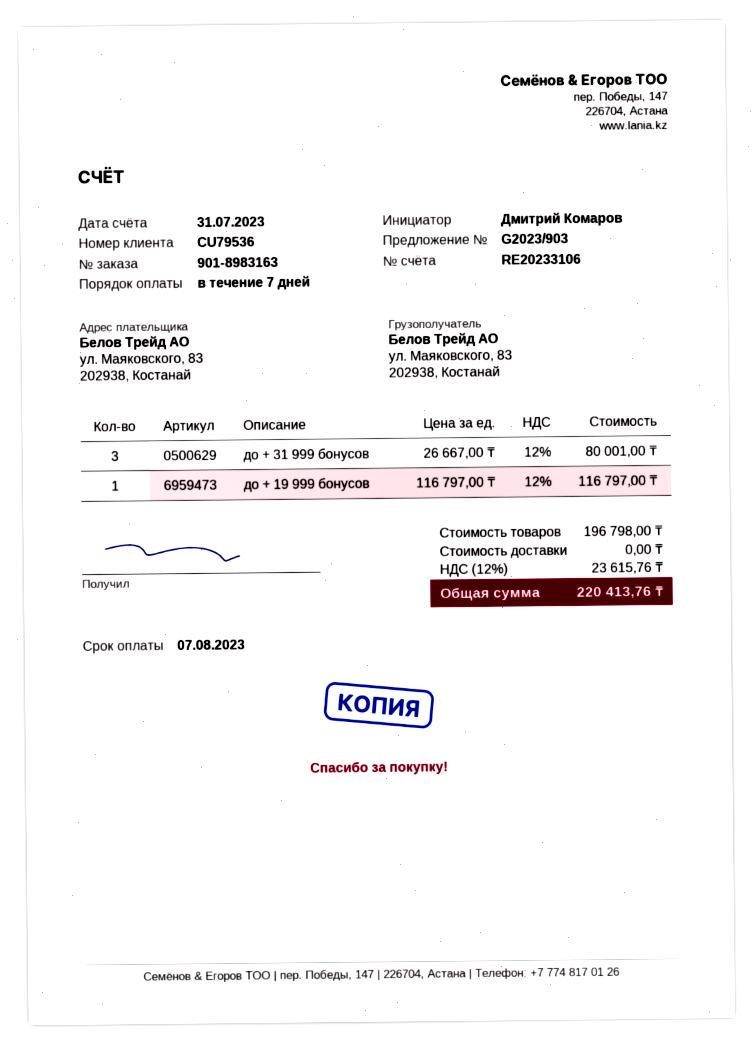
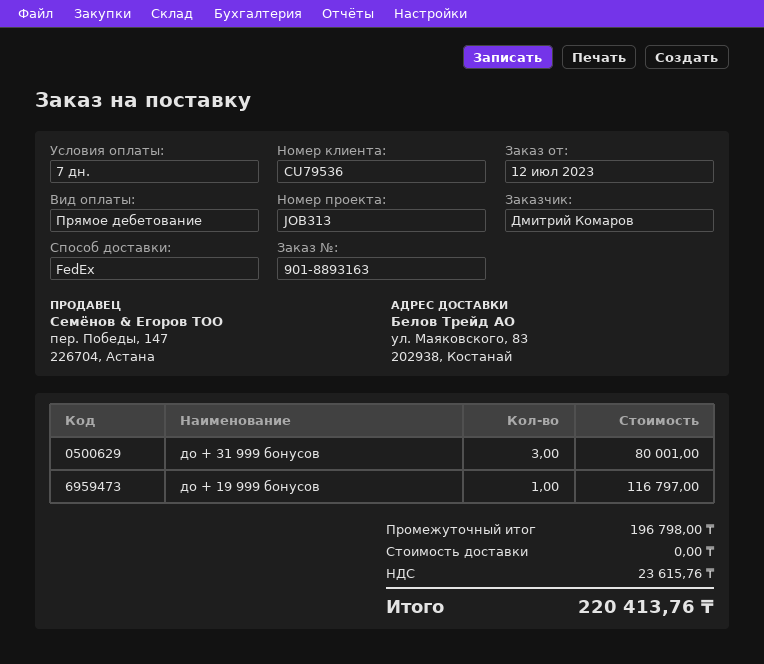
order number: 901-8983163 -> 901-8893163

